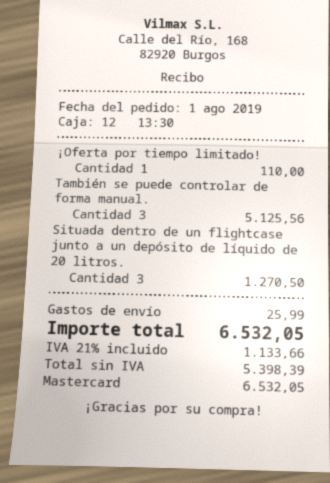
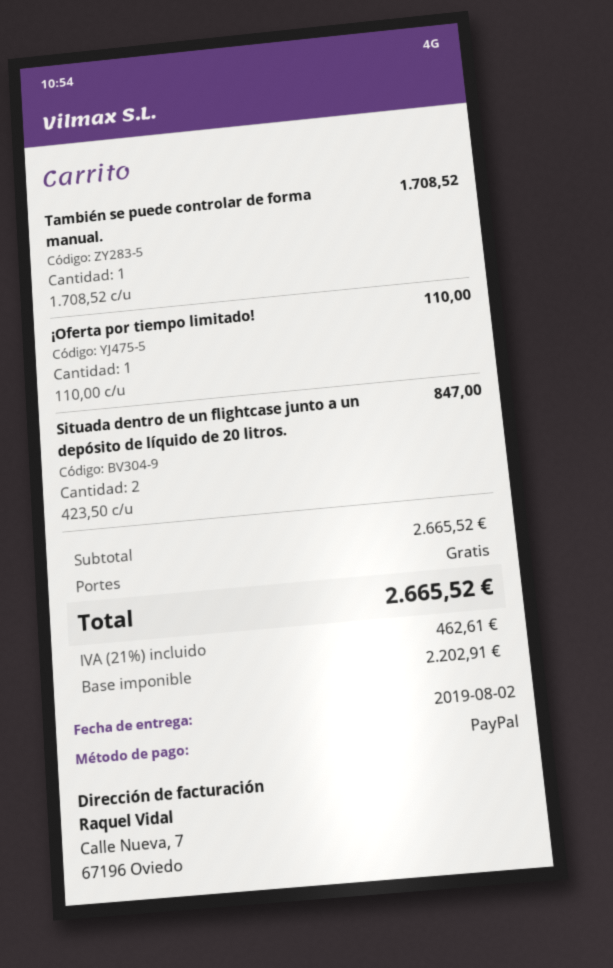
payment method: Mastercard -> PayPal
También se puede controlar de forma manual.: 3 for 5125.56 -> 1 for 1708.52
Situada dentro de un flightcase junto a un depósito de líquido de 20 litros.: 3 for 1270.50 -> 2 for 847.00
shipping: 25.99 -> 0.00
net: 5398.39 -> 2202.91
tax: 21% = 1133.66 -> 21% = 462.61
total: 6532.05 -> 2665.52

